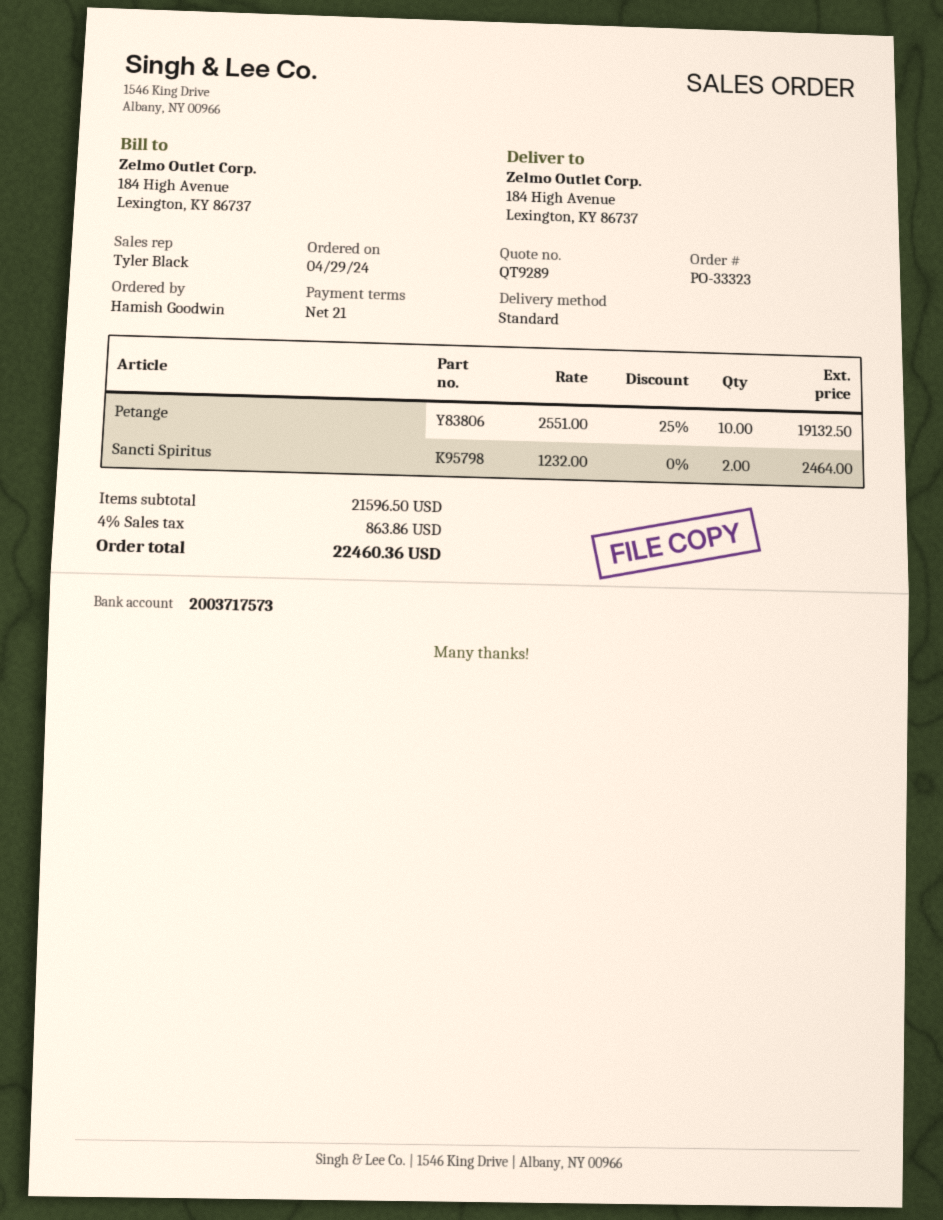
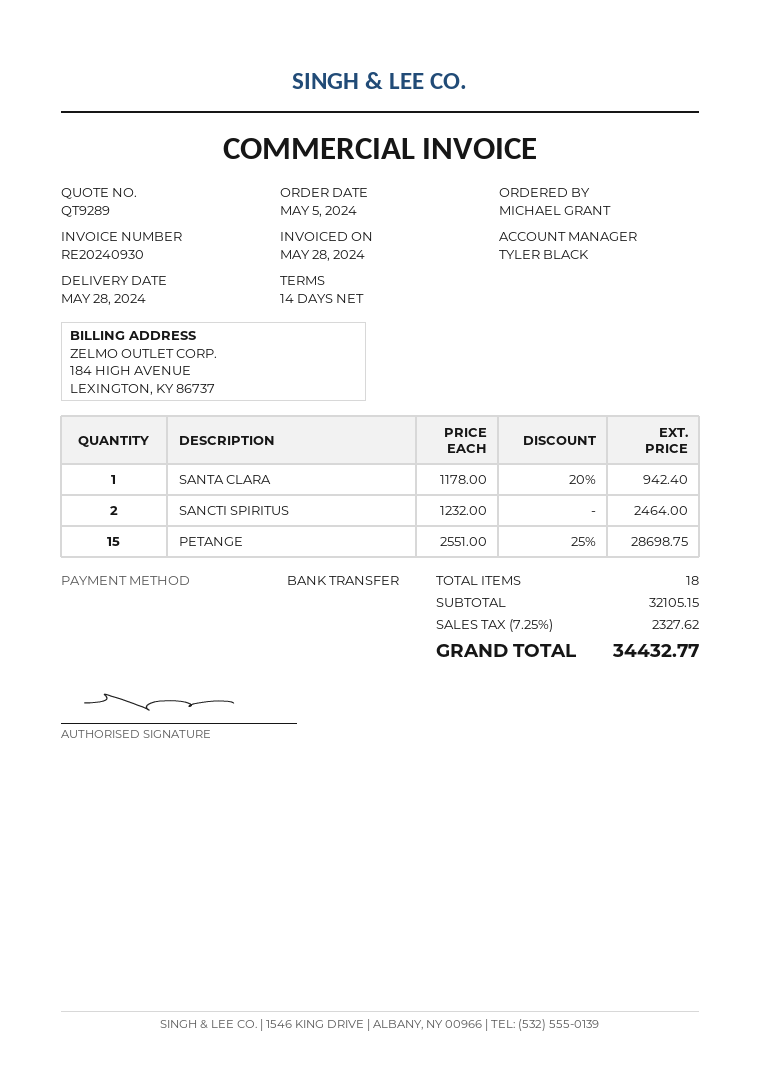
order date: 2024-04-29 -> 2024-05-05
payment terms: 21 days -> 14 days
ordered by: Hamish Goodwin -> MICHAEL GRANT
Petange: 10 x 2551.00 - 25% = 19132.50 -> 15 x 2551.00 - 25% = 28698.75
SANTA CLARA: none -> 1 x 1178.00 - 20% = 942.40
subtotal: 21596.50 -> 32105.15
tax: 4% = 863.86 -> 7.25% = 2327.62
total: 22460.36 -> 34432.77

